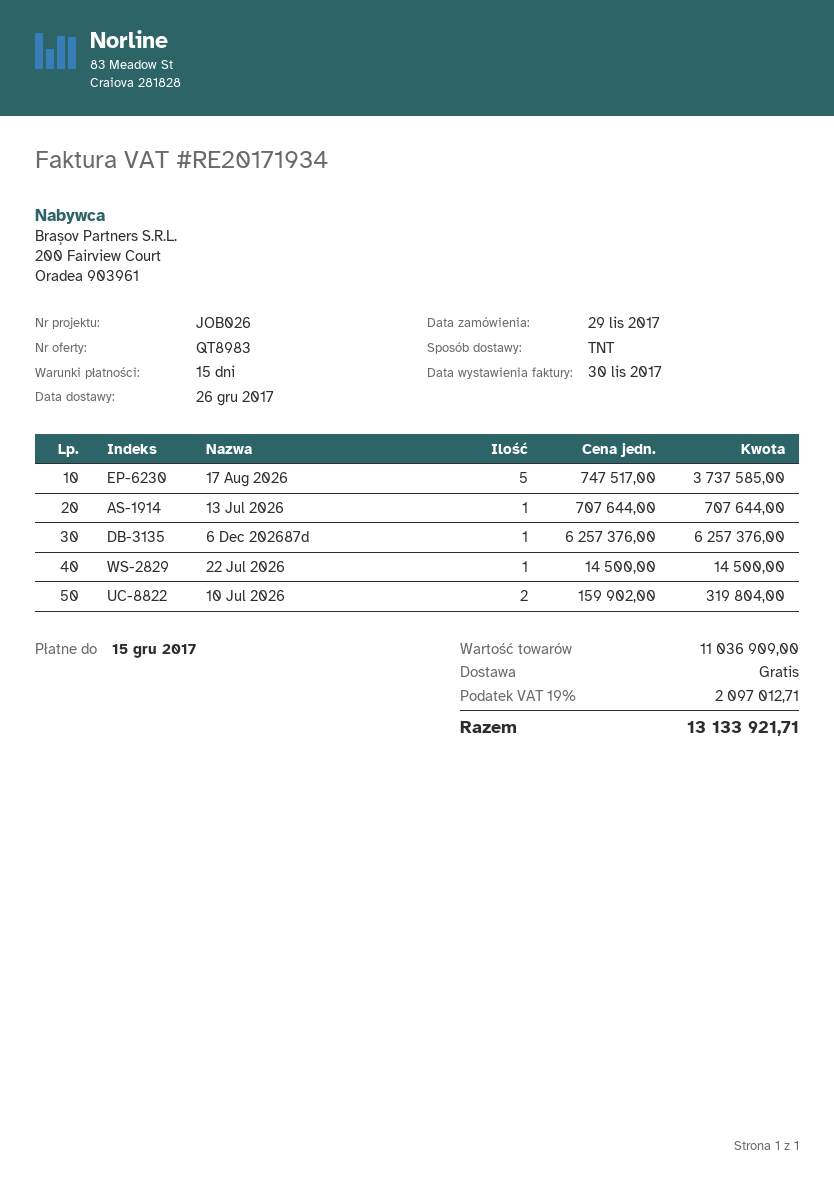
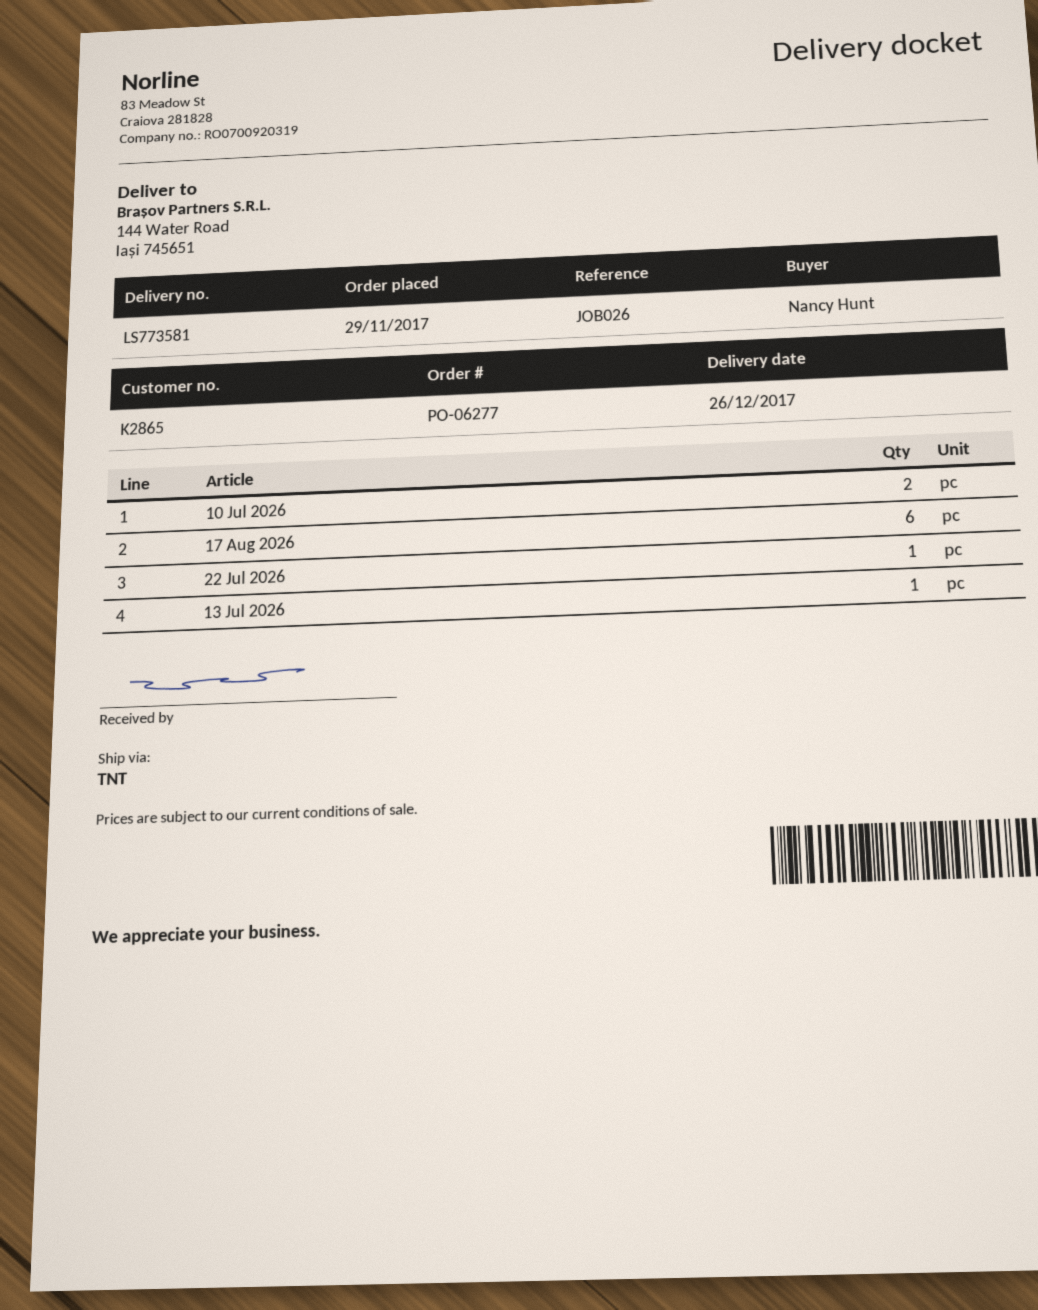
17 Aug 2026: 5 -> 6
6 Dec 202687d: 1 -> none

